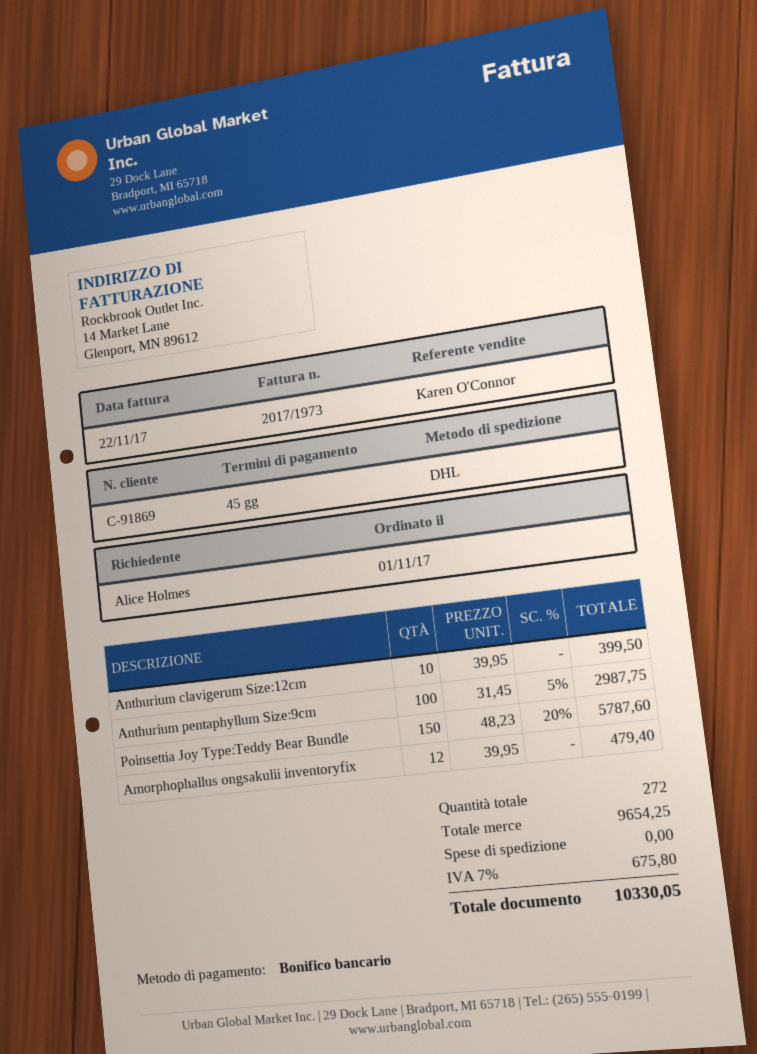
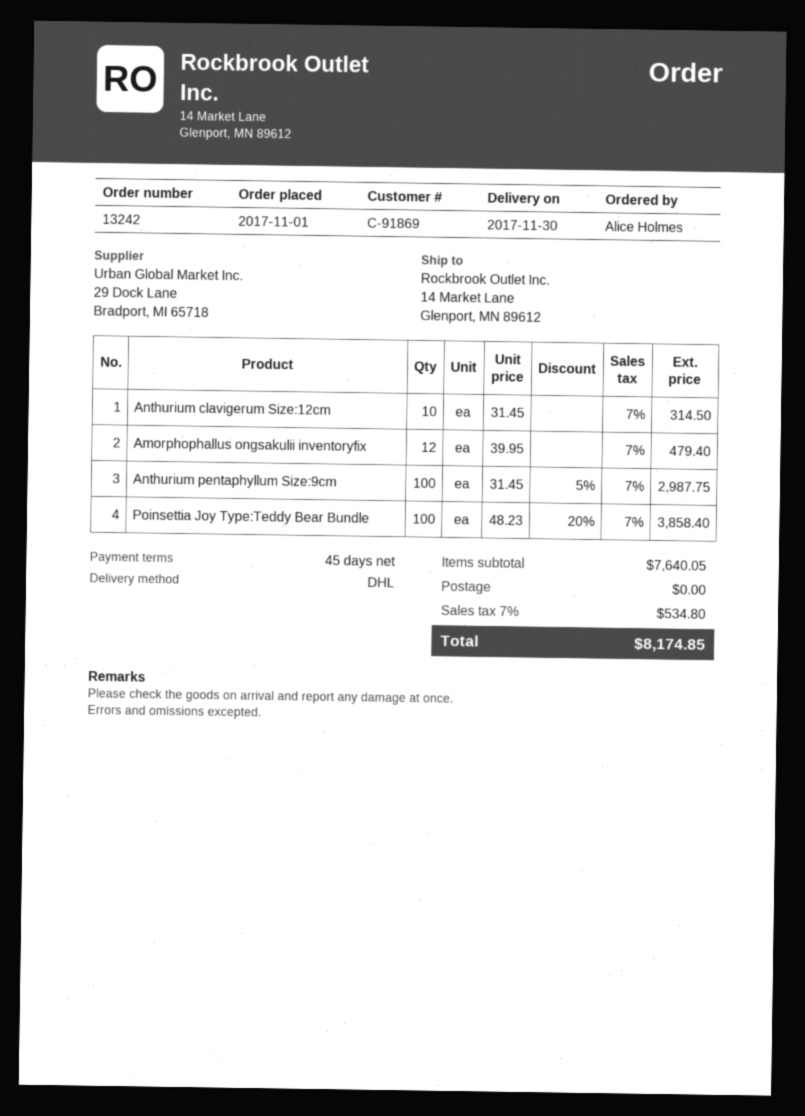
Anthurium clavigerum Size:12cm: 10 x 39.95 = 399.50 -> 10 x 31.45 = 314.50
Poinsettia Joy Type:Teddy Bear Bundle: 150 x 48.23 - 20% = 5787.60 -> 100 x 48.23 - 20% = 3858.40
subtotal: 9654.25 -> 7640.05
tax: 7% = 675.80 -> 7% = 534.80
total: 10330.05 -> 8174.85

